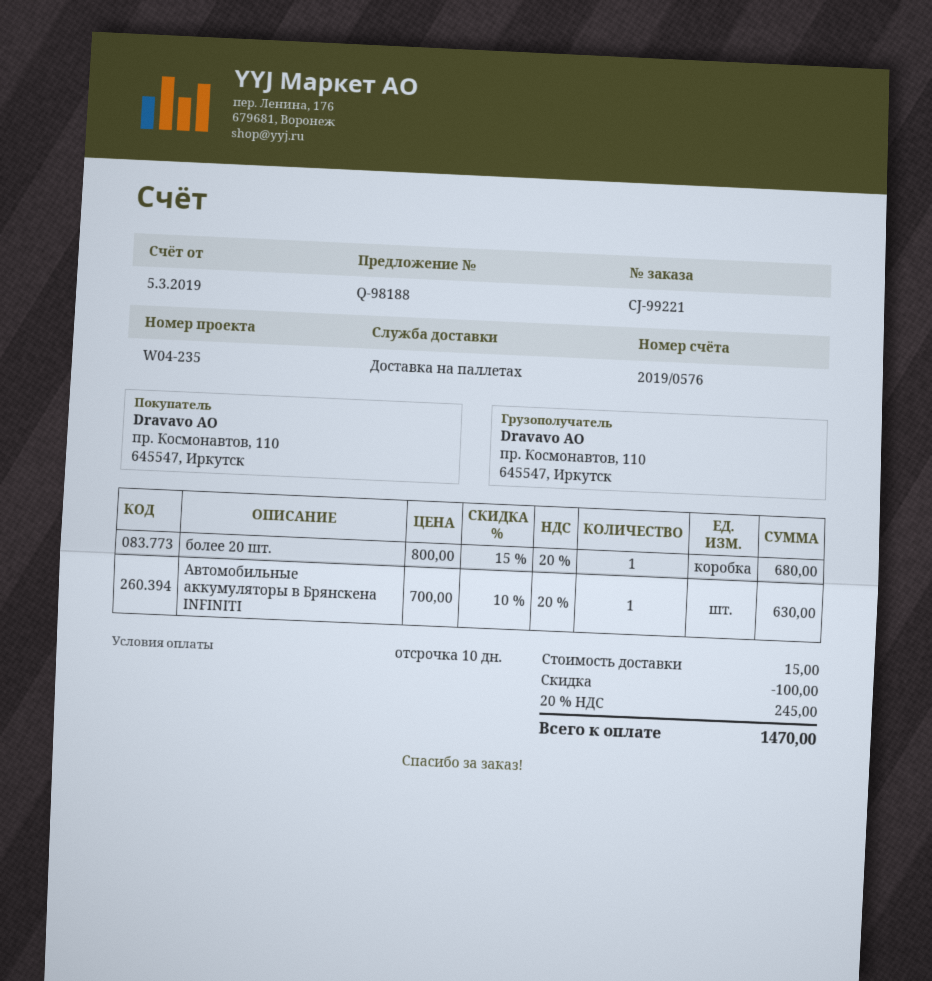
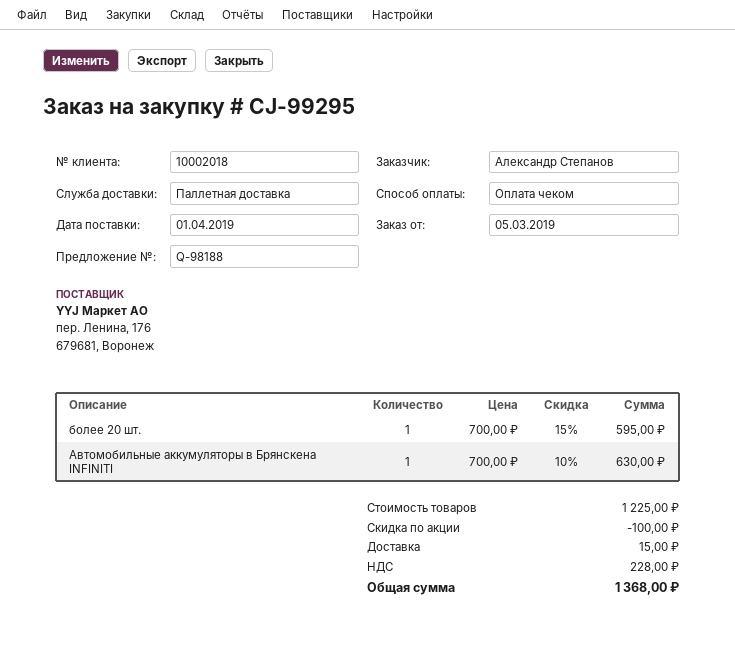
order number: CJ-99221 -> CJ-99295
более 20 шт.: 1 x 800.00 - 15% = 680.00 -> 1 x 700.00 - 15% = 595.00
tax: 245.00 -> 228.00
total: 1470.00 -> 1368.00

